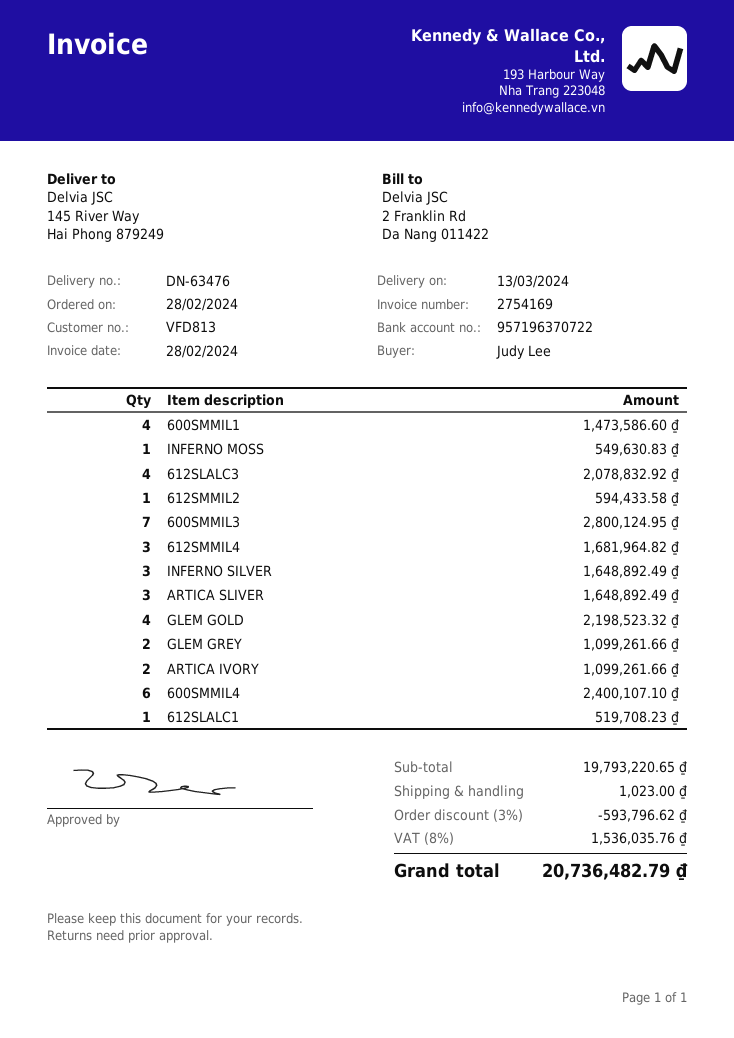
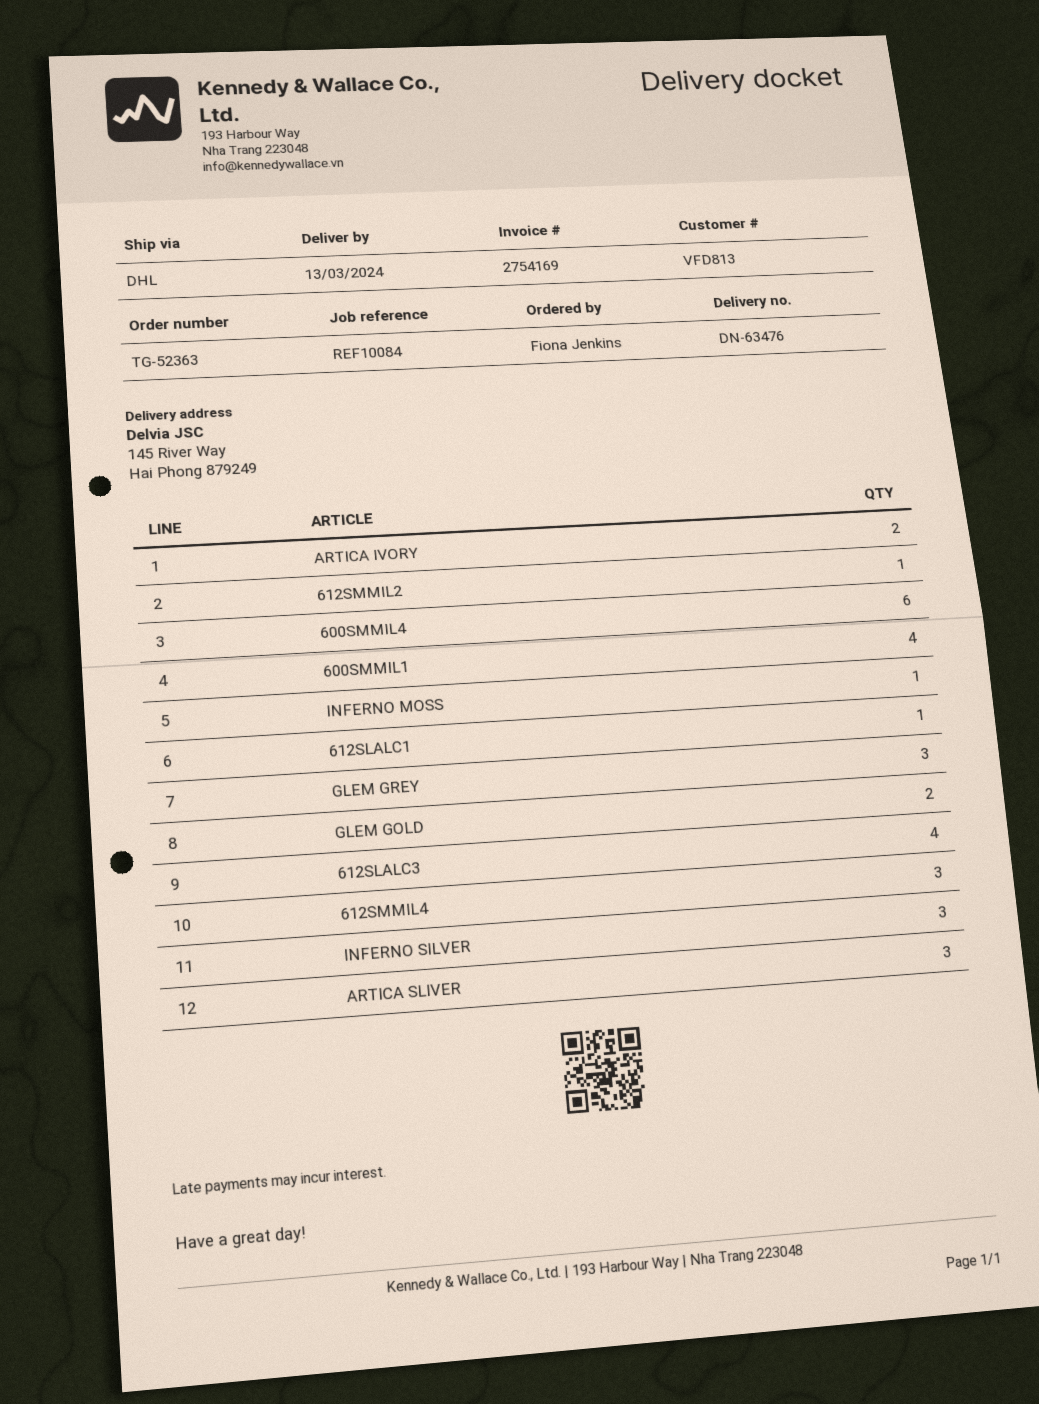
ordered by: Judy Lee -> Fiona Jenkins
600SMMIL3: 7 -> none
GLEM GOLD: 4 -> 2
GLEM GREY: 2 -> 3

